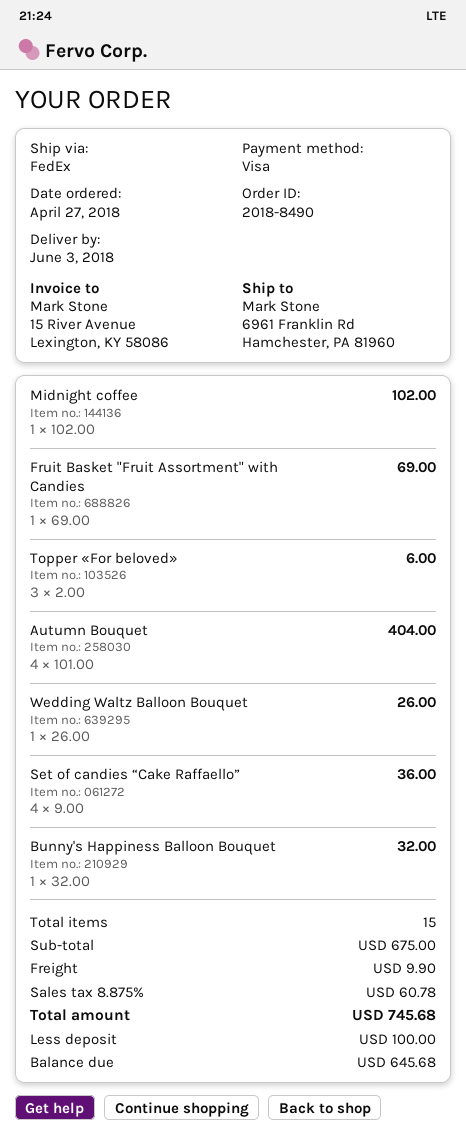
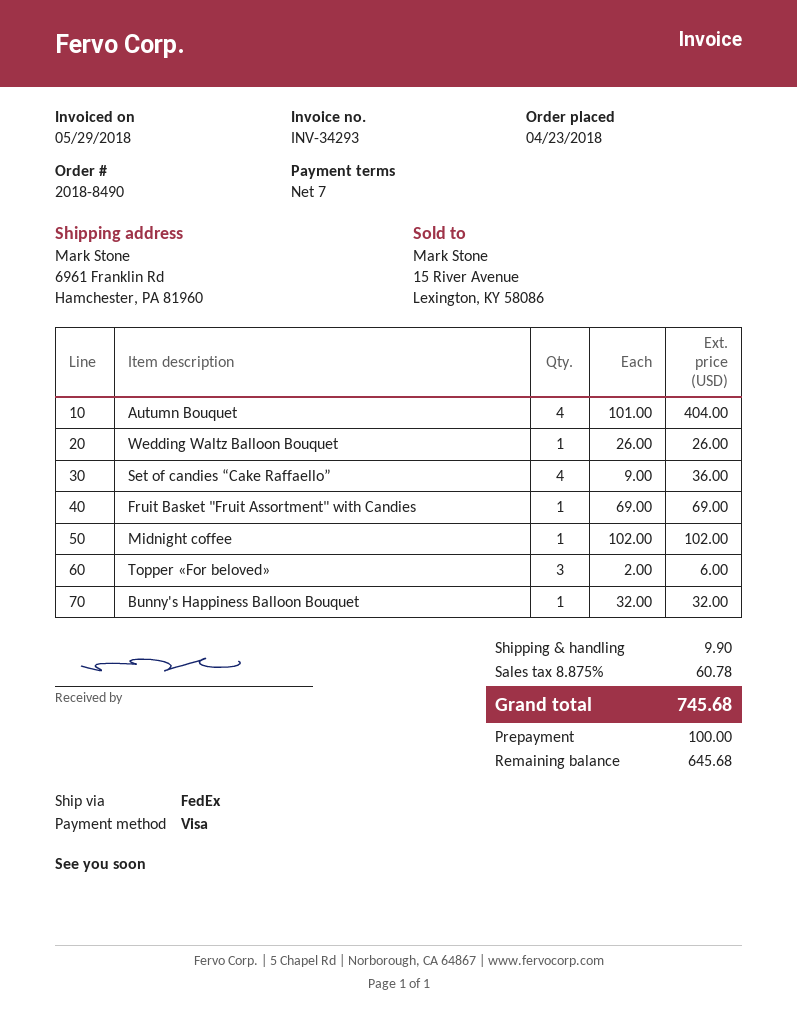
order date: 2018-04-27 -> 2018-04-23

